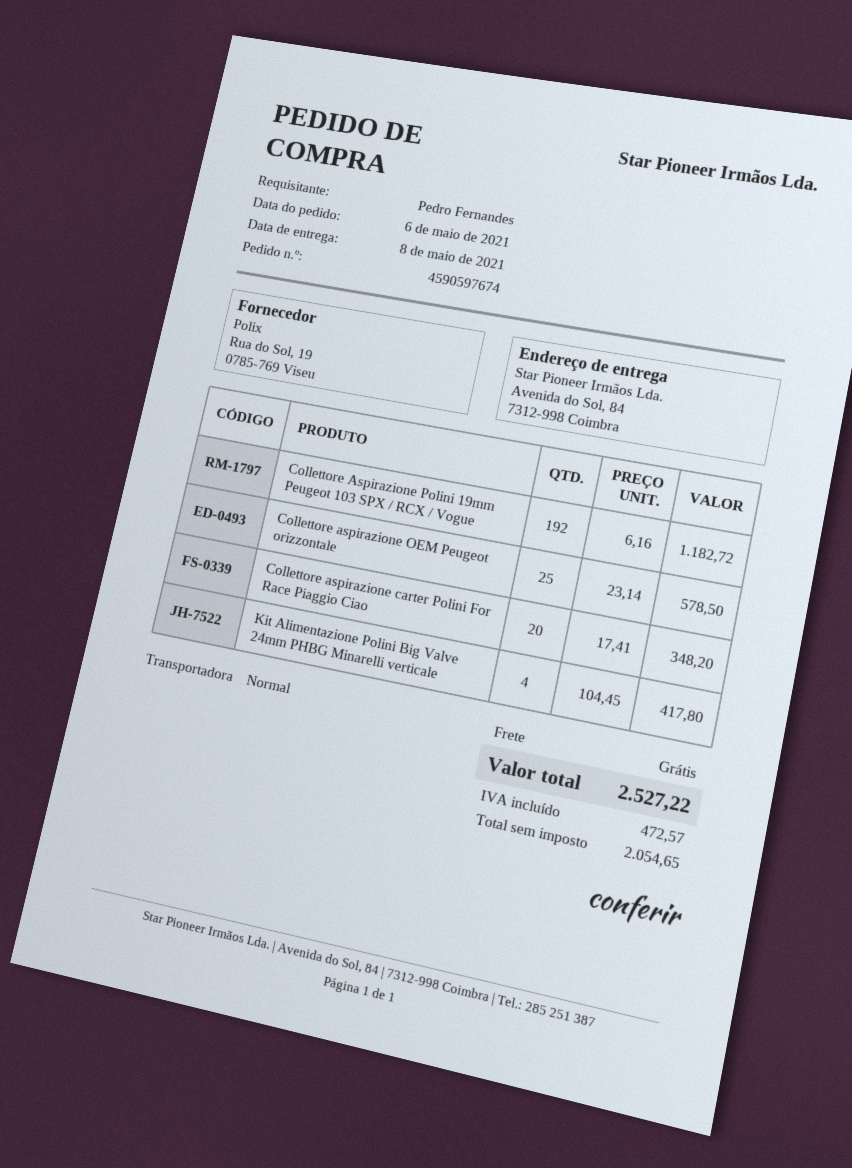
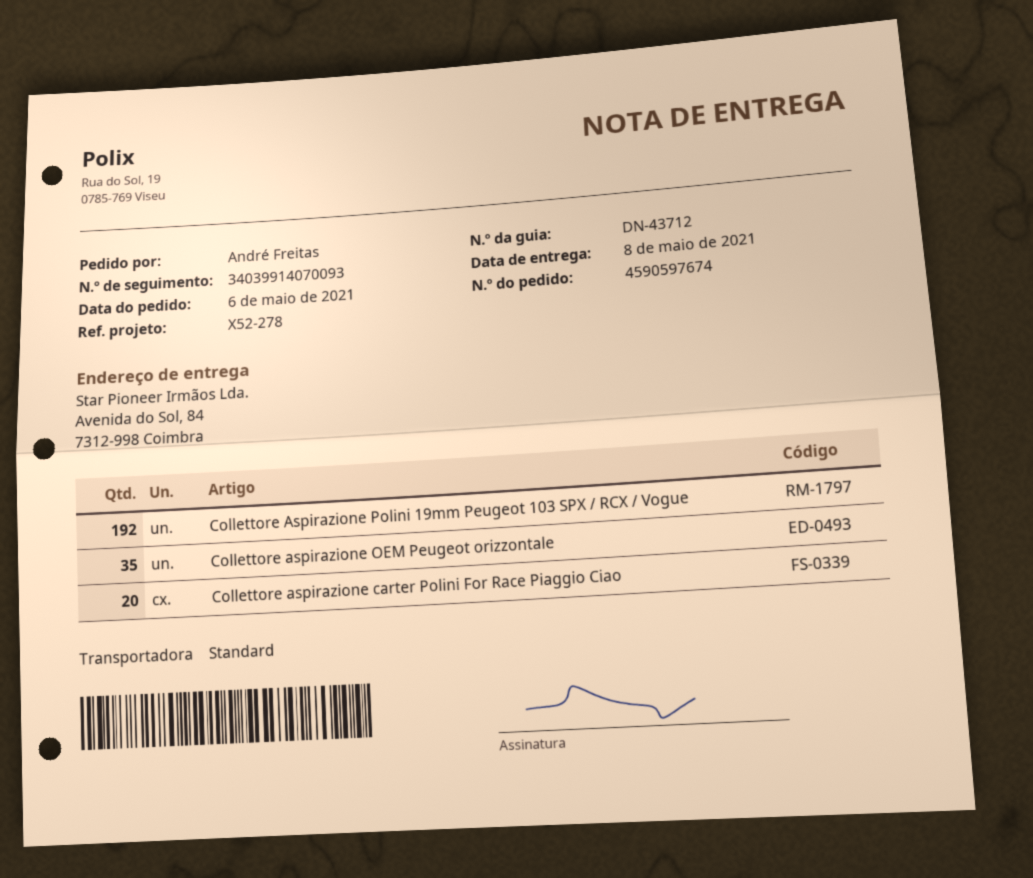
ordered by: Pedro Fernandes -> André Freitas
Collettore aspirazione OEM Peugeot orizzontale: 25 -> 35
Kit Alimentazione Polini Big Valve 24mm PHBG Minarelli verticale: 4 -> none

